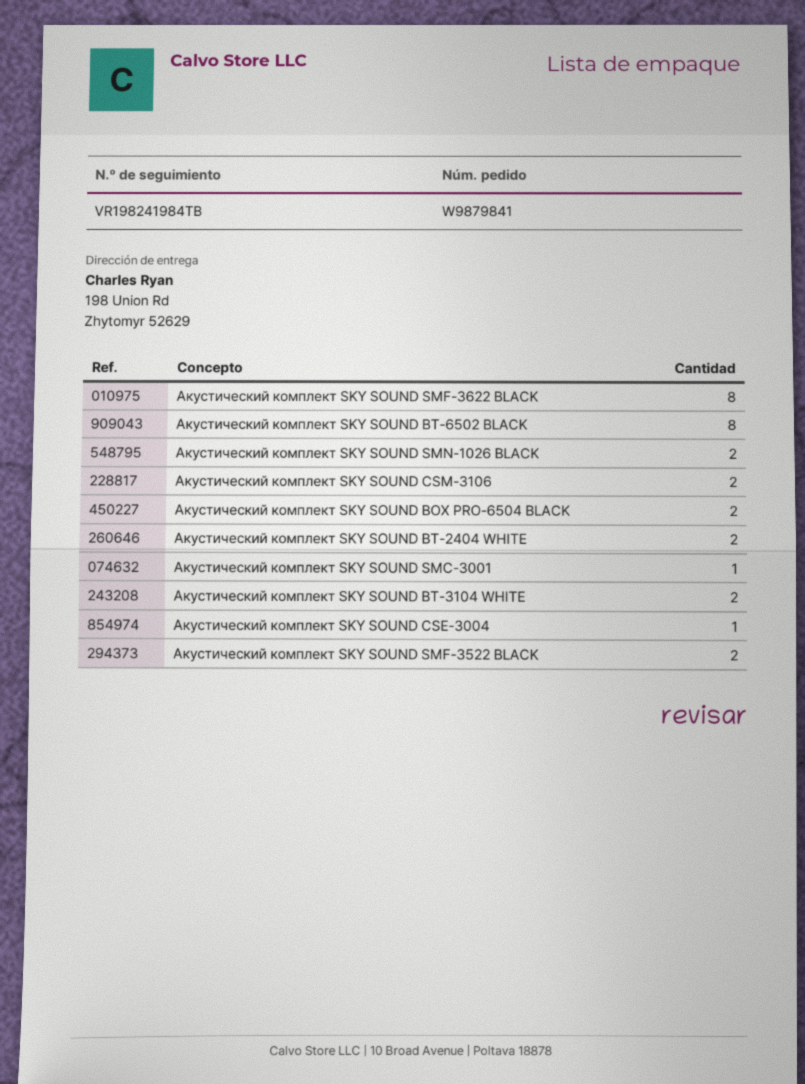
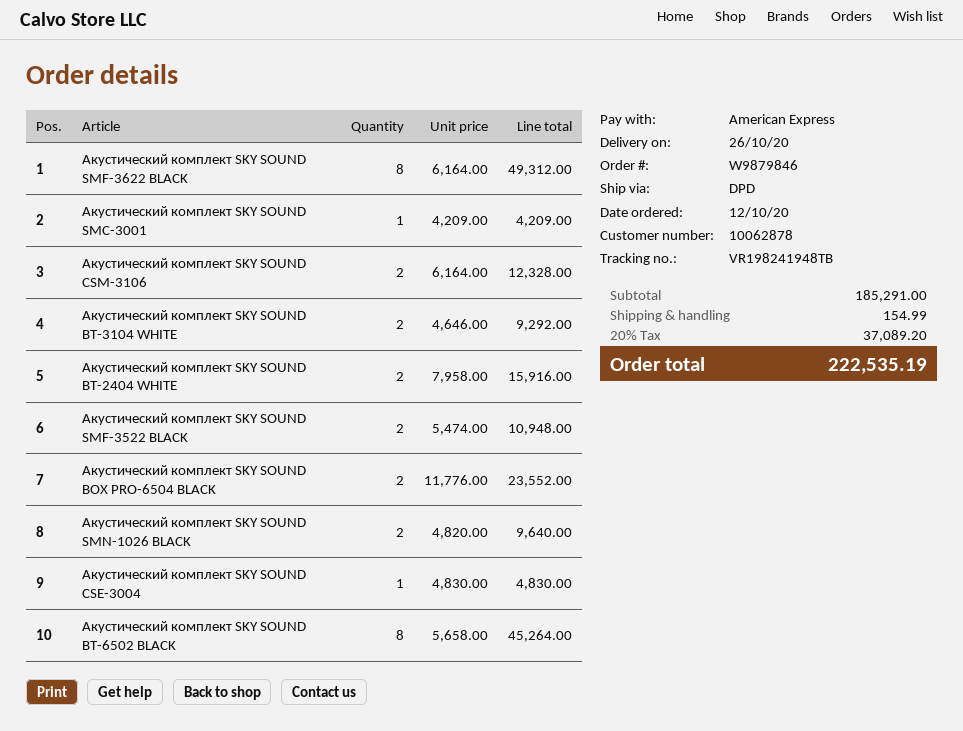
order number: W9879841 -> W9879846
tracking number: VR198241984TB -> VR198241948TB

